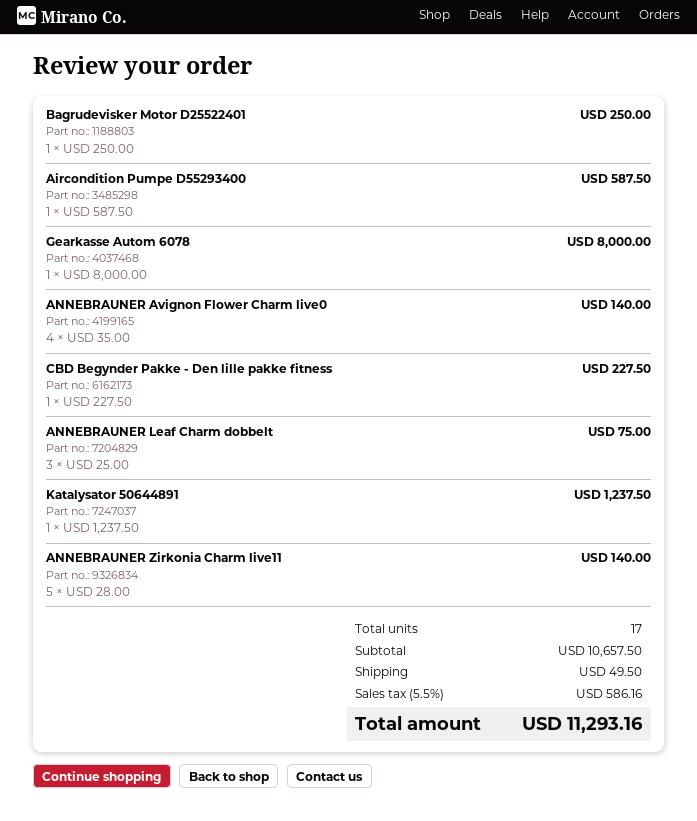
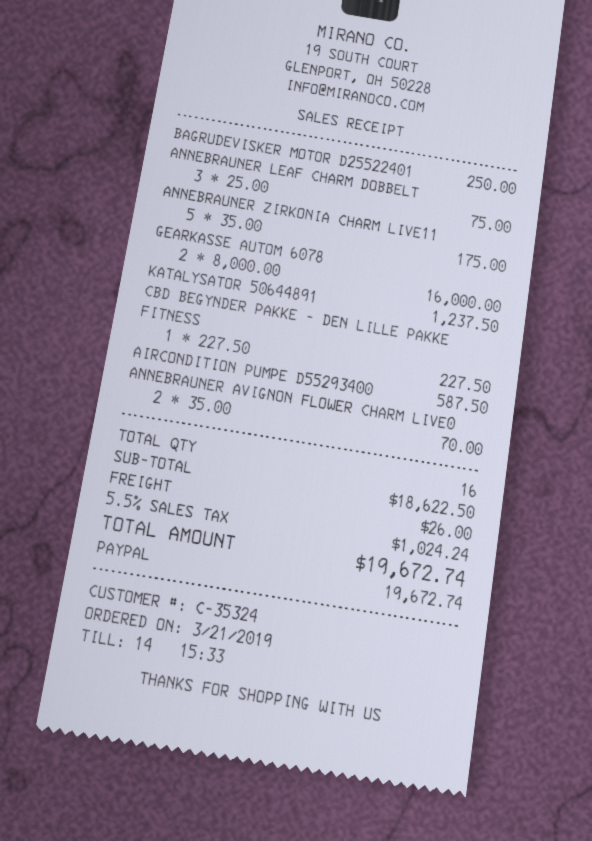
Gearkasse Autom 6078: 1 x 8000.00 = 8000.00 -> 2 x 8000.00 = 16000.00
ANNEBRAUNER Avignon Flower Charm live0: 4 x 35.00 = 140.00 -> 2 x 35.00 = 70.00
ANNEBRAUNER Zirkonia Charm live11: 5 x 28.00 = 140.00 -> 5 x 35.00 = 175.00
total quantity: 17 -> 16
subtotal: 10657.50 -> 18622.50
shipping: 49.50 -> 26.00
tax: 5.5% = 586.16 -> 5.5% = 1024.24
total: 11293.16 -> 19672.74

